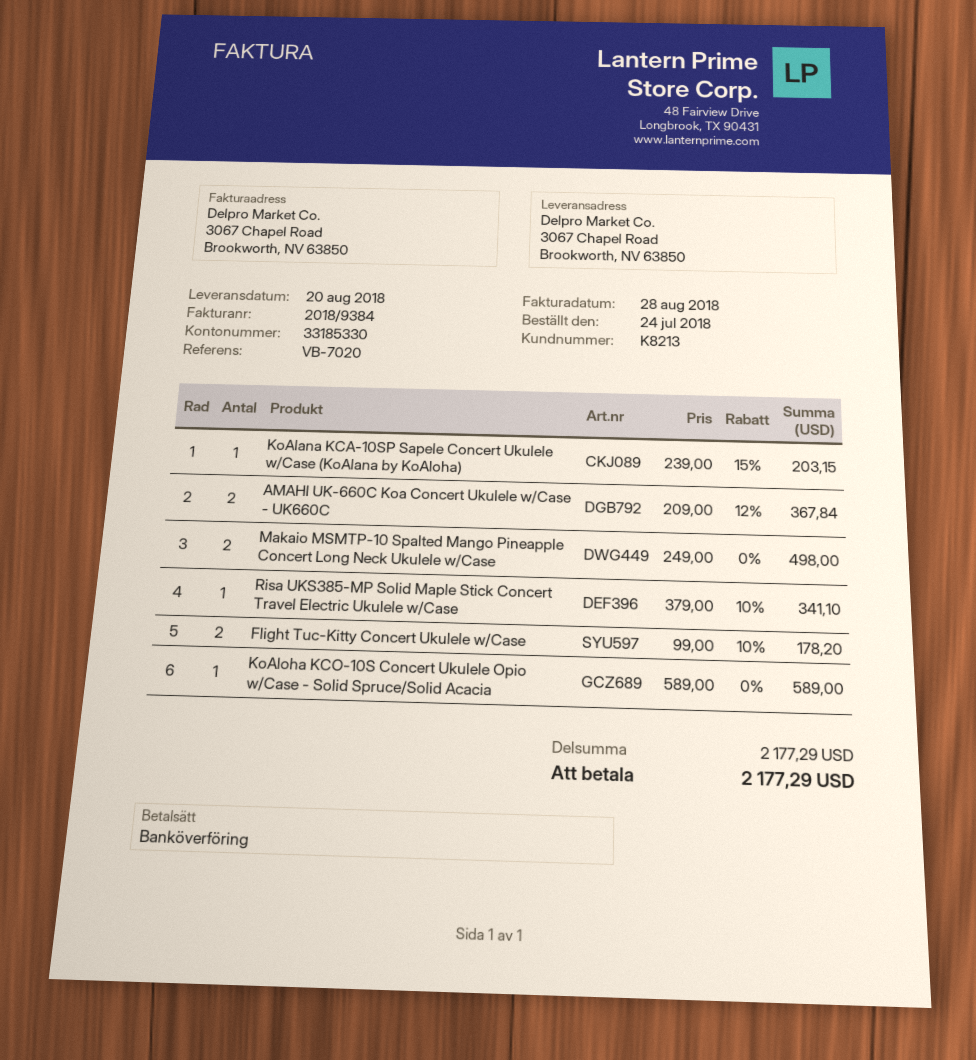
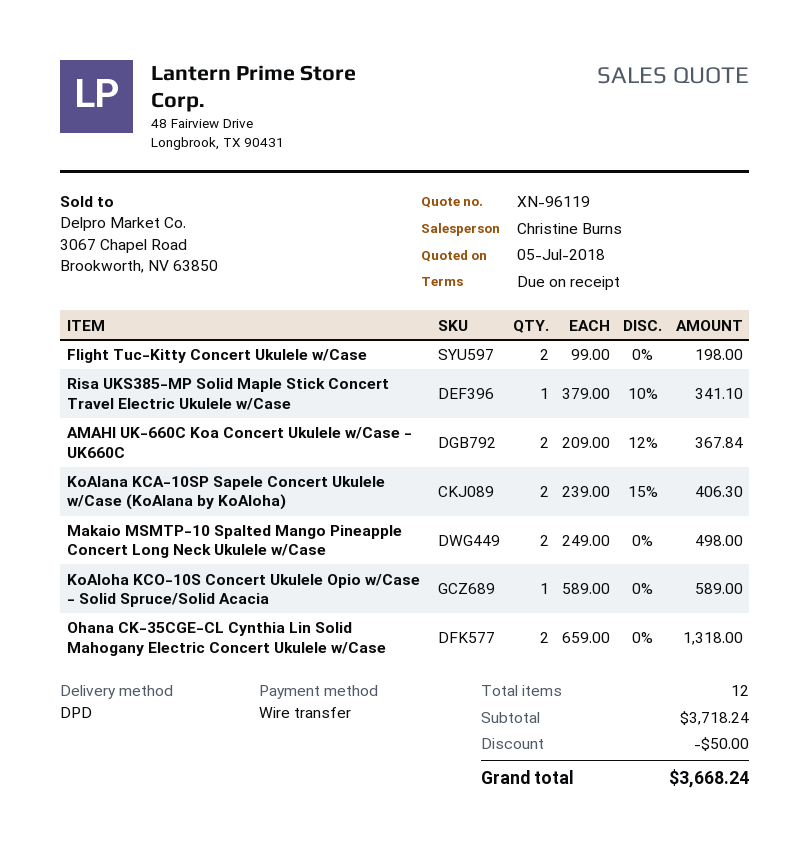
KoAlana KCA-10SP Sapele Concert Ukulele w/Case (KoAlana by KoAloha): 1 x 239.00 - 15% = 203.15 -> 2 x 239.00 - 15% = 406.30
Flight Tuc-Kitty Concert Ukulele w/Case: 2 x 99.00 - 10% = 178.20 -> 2 x 99.00 = 198.00
Ohana CK-35CGE-CL Cynthia Lin Solid Mahogany Electric Concert Ukulele w/Case: none -> 2 x 659.00 = 1318.00
subtotal: 2177.29 -> 3718.24
discount: none -> 50.00
total: 2177.29 -> 3668.24

